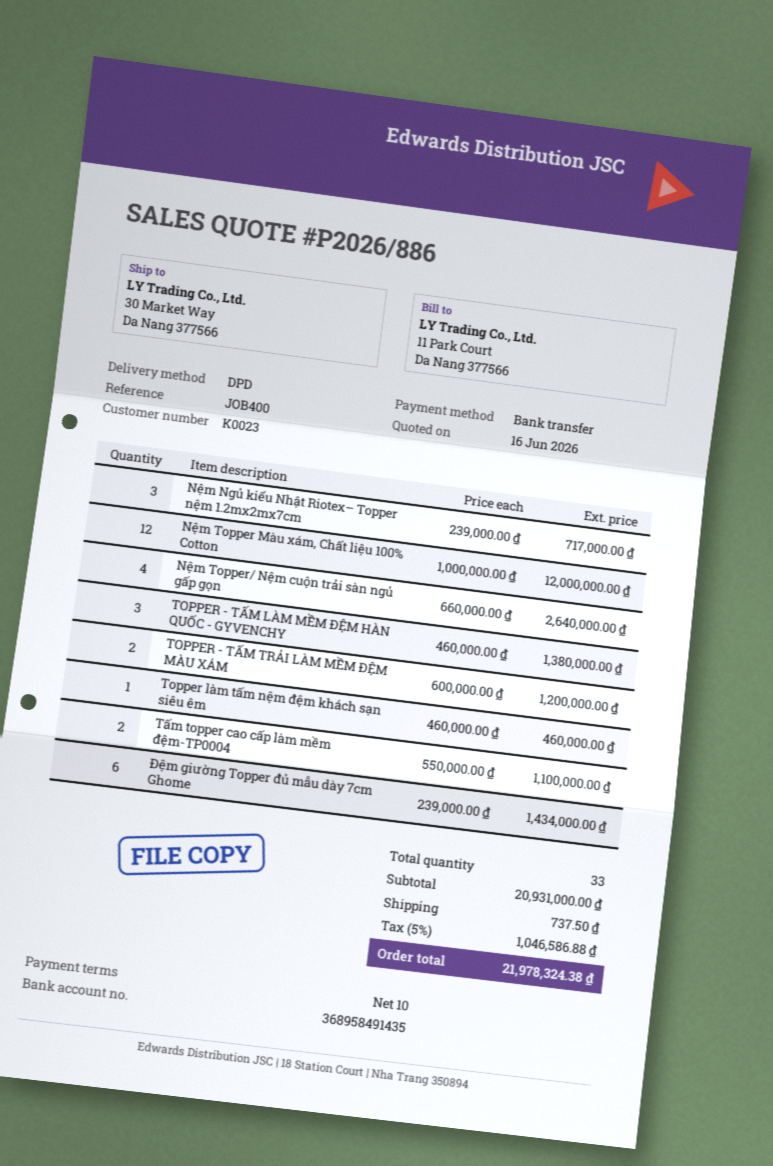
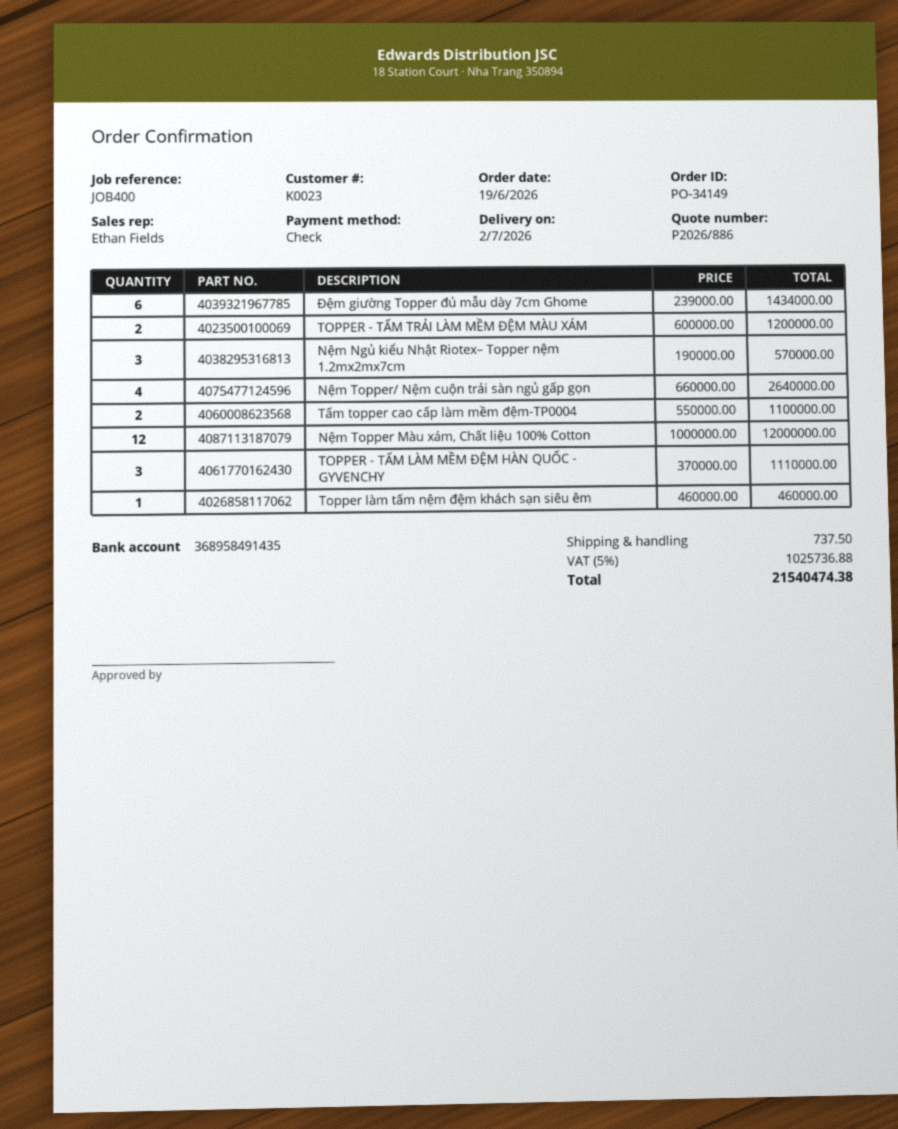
payment method: bank transfer -> cheque
Nệm Ngủ kiểu Nhật Riotex– Topper nệm 1.2mx2mx7cm: 3 x 239000.00 = 717000.00 -> 3 x 190000.00 = 570000.00
TOPPER - TẤM LÀM MỀM ĐỆM HÀN QUỐC - GYVENCHY: 3 x 460000.00 = 1380000.00 -> 3 x 370000.00 = 1110000.00
tax: 5% = 1046586.88 -> 5% = 1025736.88
total: 21978324.38 -> 21540474.38

